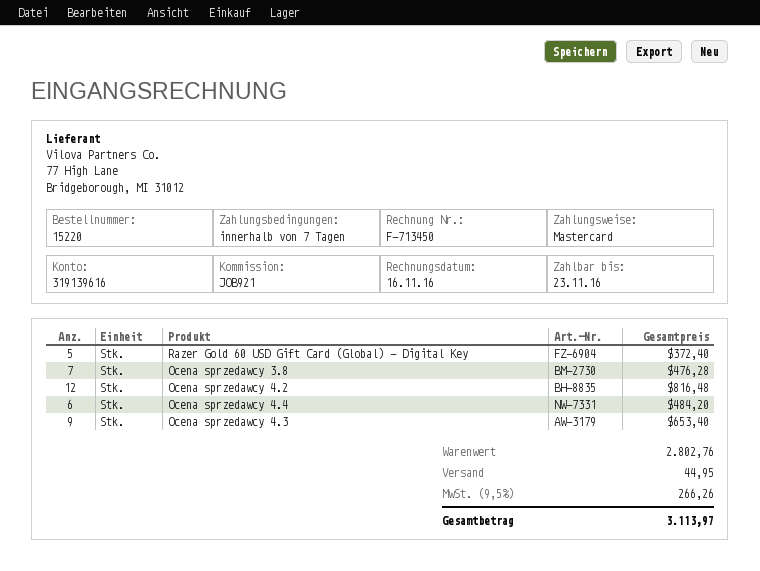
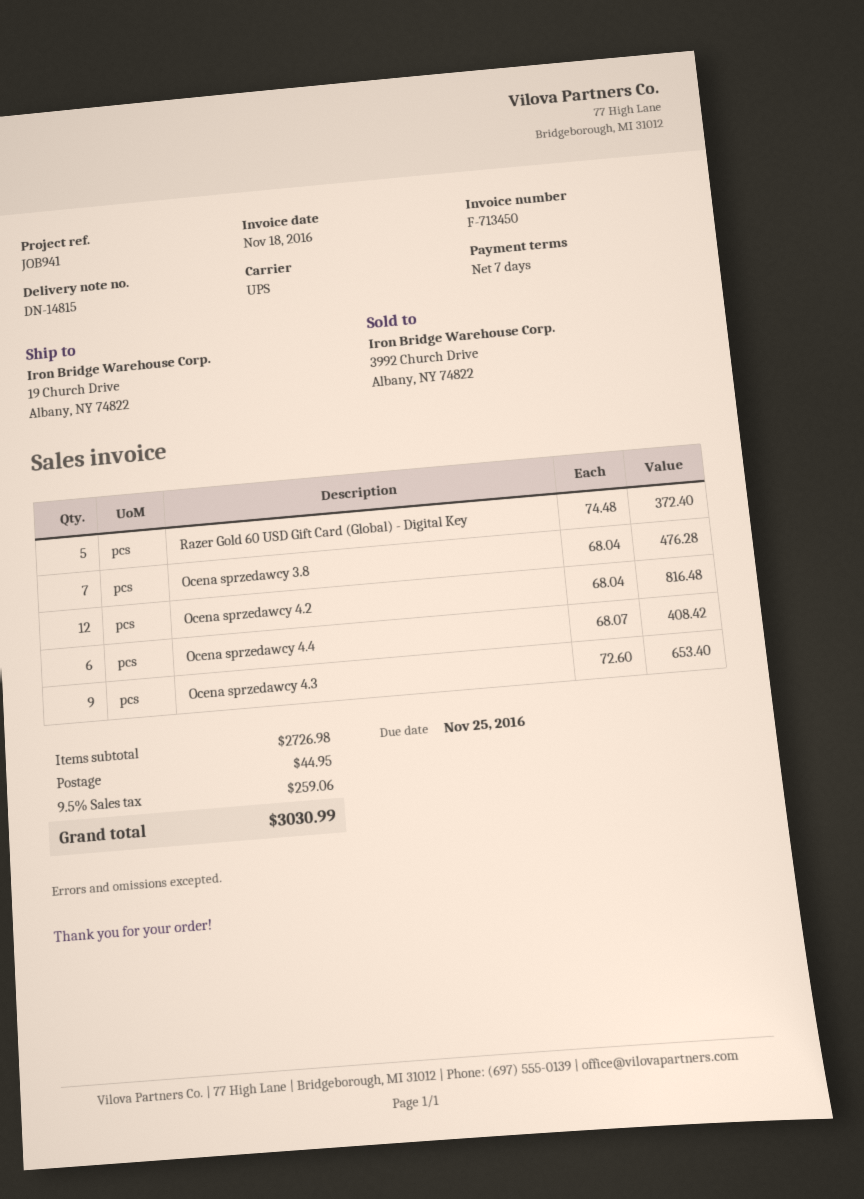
invoice date: 2016-11-16 -> 2016-11-18
due date: 2016-11-23 -> 2016-11-25
reference: JOB921 -> JOB941
Ocena sprzedawcy 4.4: 6 for 484.20 -> 6 for 408.42
subtotal: 2802.76 -> 2726.98
tax: 9.5% = 266.26 -> 9.5% = 259.06
total: 3113.97 -> 3030.99

